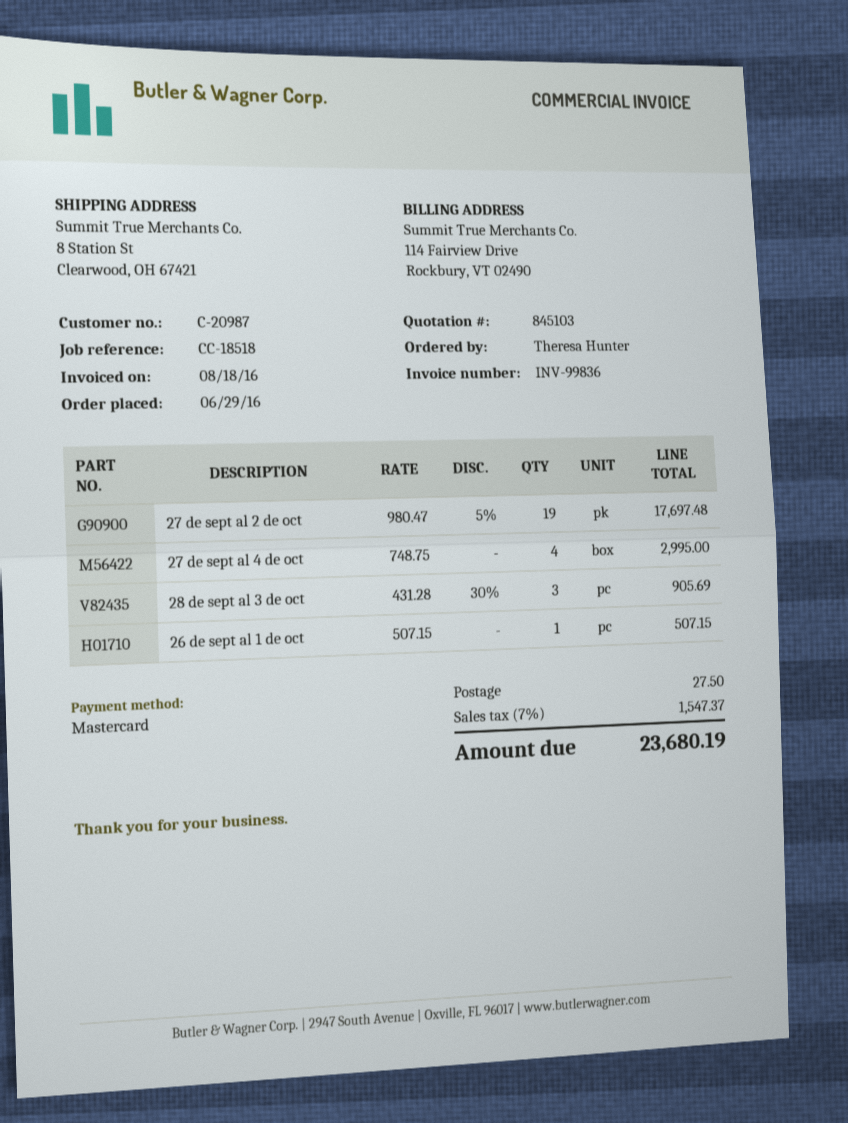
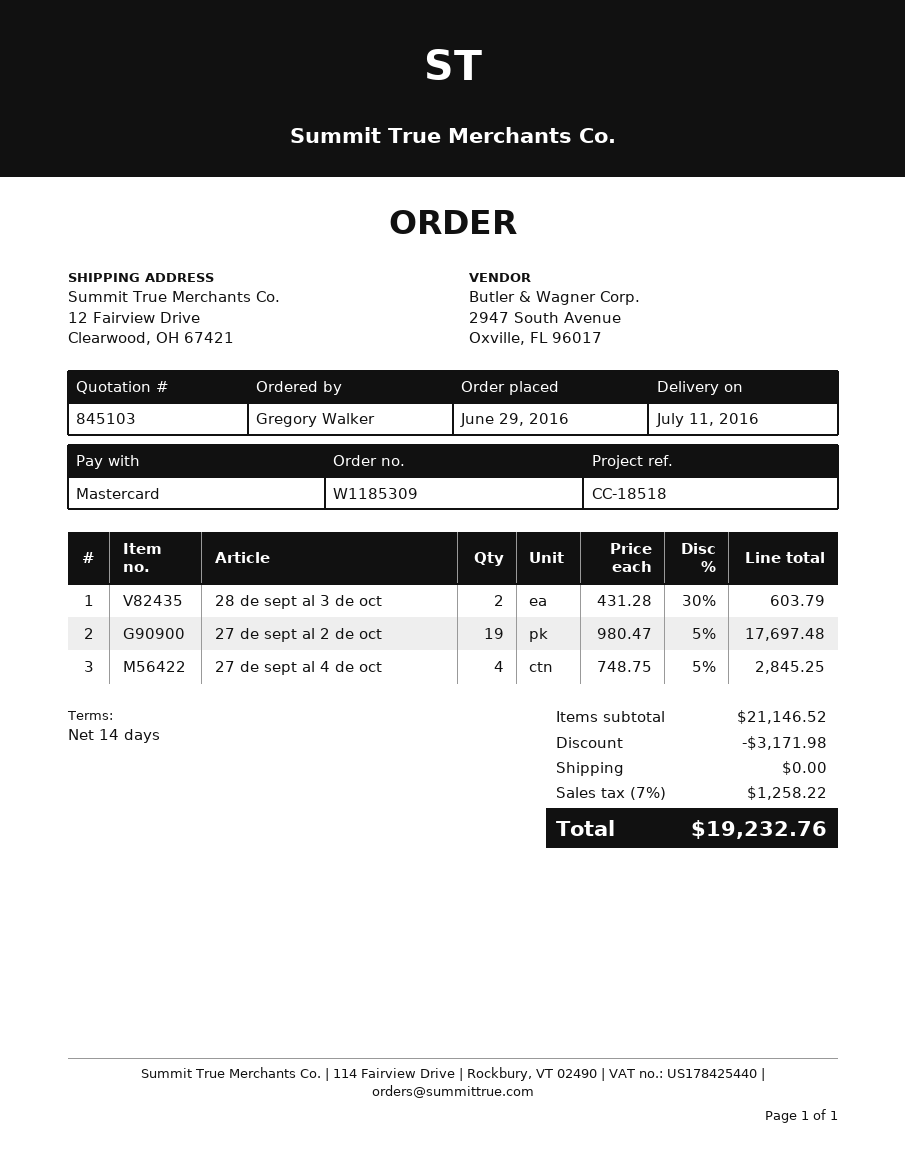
ordered by: Theresa Hunter -> Gregory Walker
ship to: 8 Station St, Clearwood, OH 67421 -> 12 Fairview Drive, Clearwood, OH 67421
27 de sept al 4 de oct: 4 x 748.75 = 2995.00 -> 4 x 748.75 - 5% = 2845.25
28 de sept al 3 de oct: 3 x 431.28 - 30% = 905.69 -> 2 x 431.28 - 30% = 603.79
26 de sept al 1 de oct: 1 x 507.15 = 507.15 -> none
discount: none -> 3171.98
shipping: 27.50 -> 0.00
tax: 7% = 1547.37 -> 7% = 1258.22
total: 23680.19 -> 19232.76

